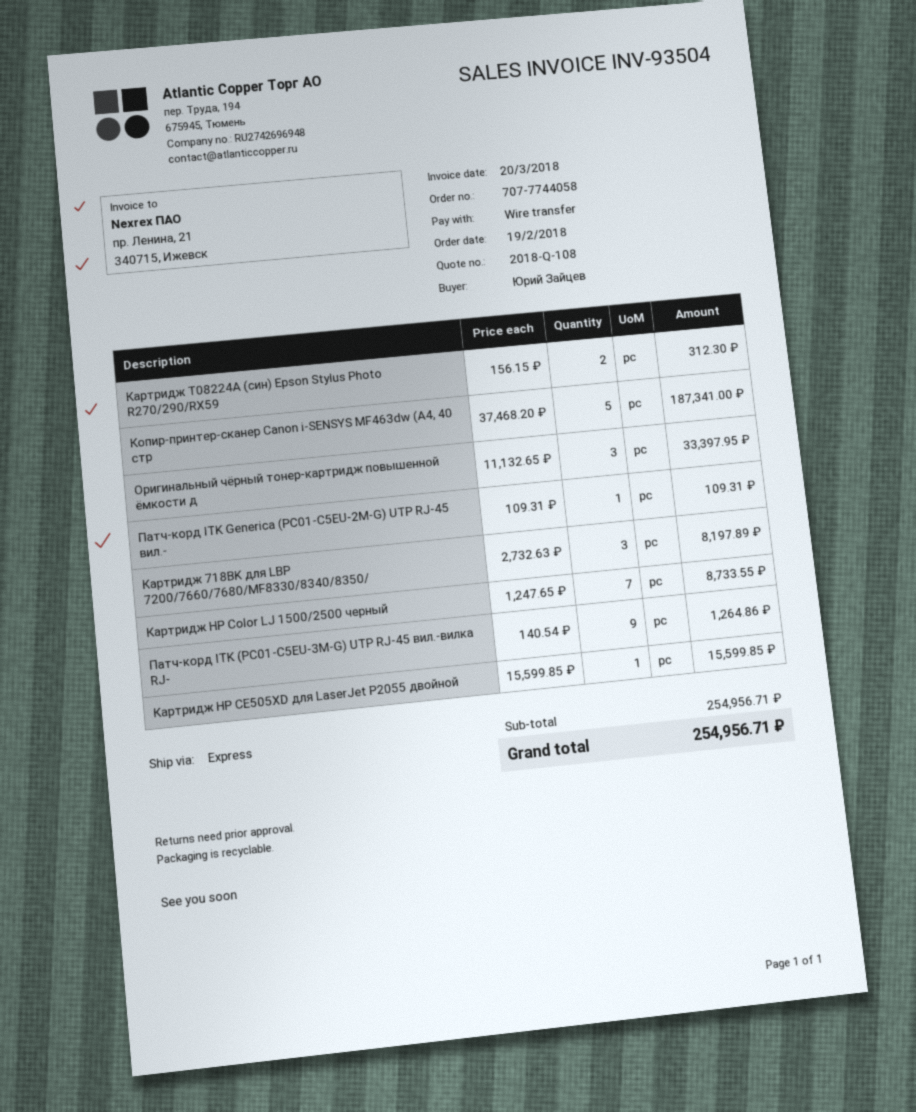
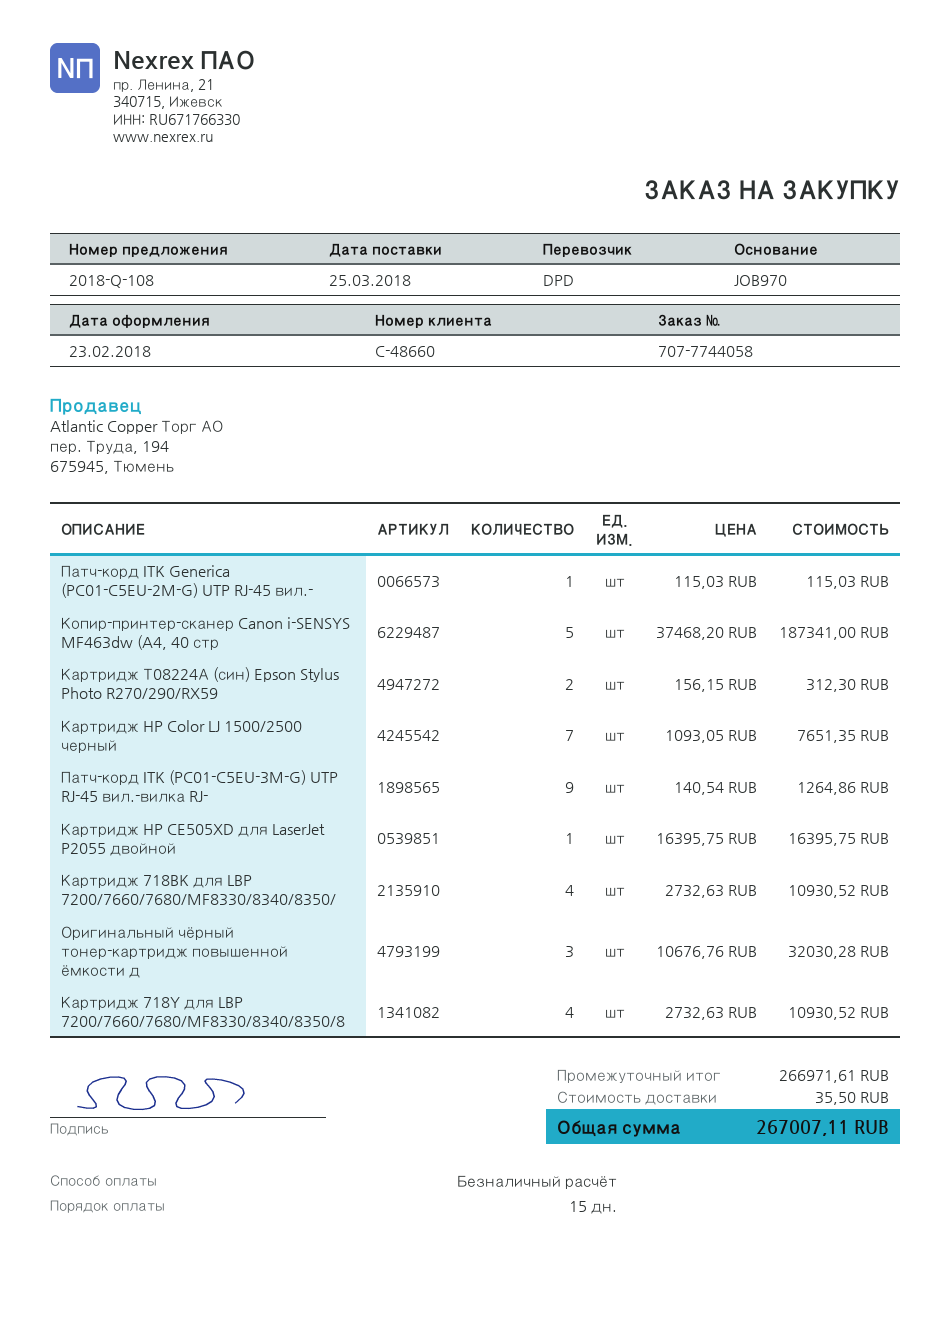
order date: 2018-02-19 -> 2018-02-23
shipping method: express -> DPD
Оригинальный чёрный тонер-картридж повышенной ёмкости д: 3 x 11132.65 = 33397.95 -> 3 x 10676.76 = 32030.28
Патч-корд ITK Generica (PC01-C5EU-2M-G) UTP RJ-45 вил.-: 1 x 109.31 = 109.31 -> 1 x 115.03 = 115.03
Картридж 718BK для LBP 7200/7660/7680/MF8330/8340/8350/: 3 x 2732.63 = 8197.89 -> 4 x 2732.63 = 10930.52
Картридж HP Color LJ 1500/2500 черный: 7 x 1247.65 = 8733.55 -> 7 x 1093.05 = 7651.35
Картридж HP CE505XD для LaserJet P2055 двойной: 1 x 15599.85 = 15599.85 -> 1 x 16395.75 = 16395.75
Картридж 718Y для LBP 7200/7660/7680/MF8330/8340/8350/8: none -> 4 x 2732.63 = 10930.52
subtotal: 254956.71 -> 266971.61
shipping: none -> 35.50
total: 254956.71 -> 267007.11

